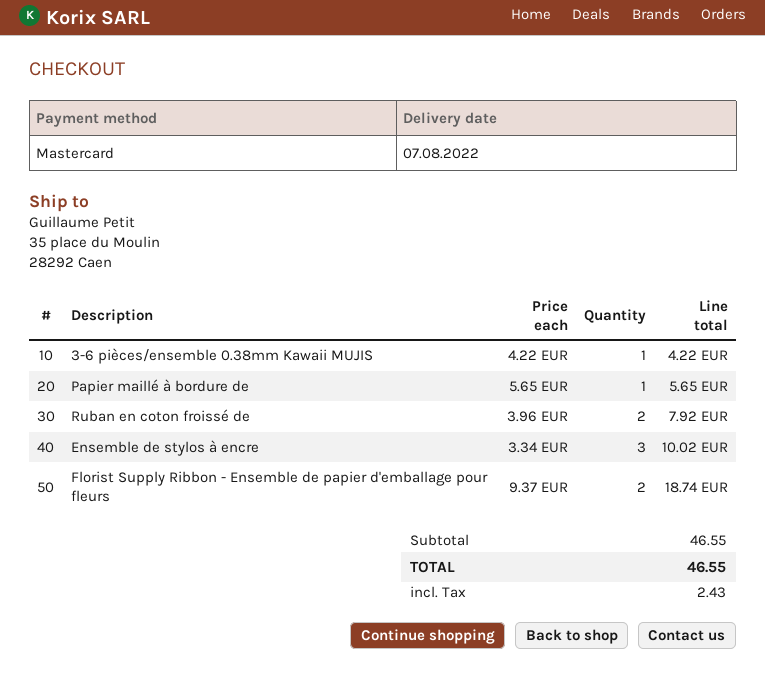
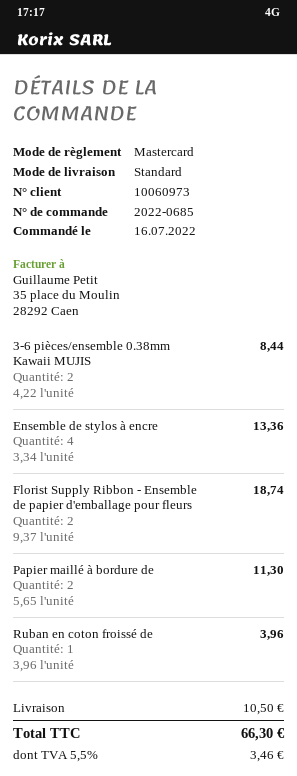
3-6 pièces/ensemble 0.38mm Kawaii MUJIS: 1 x 4.22 = 4.22 -> 2 x 4.22 = 8.44
Papier maillé à bordure de: 1 x 5.65 = 5.65 -> 2 x 5.65 = 11.30
Ruban en coton froissé de: 2 x 3.96 = 7.92 -> 1 x 3.96 = 3.96
Ensemble de stylos à encre: 3 x 3.34 = 10.02 -> 4 x 3.34 = 13.36
shipping: none -> 10.50
tax: 2.43 -> 3.46
total: 46.55 -> 66.30

